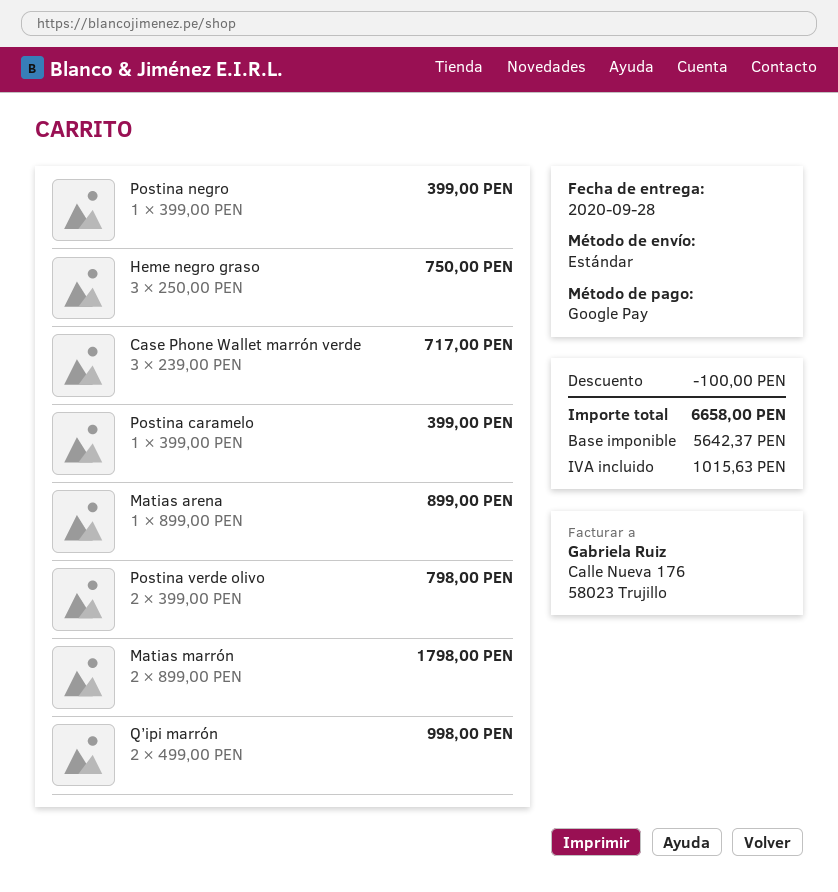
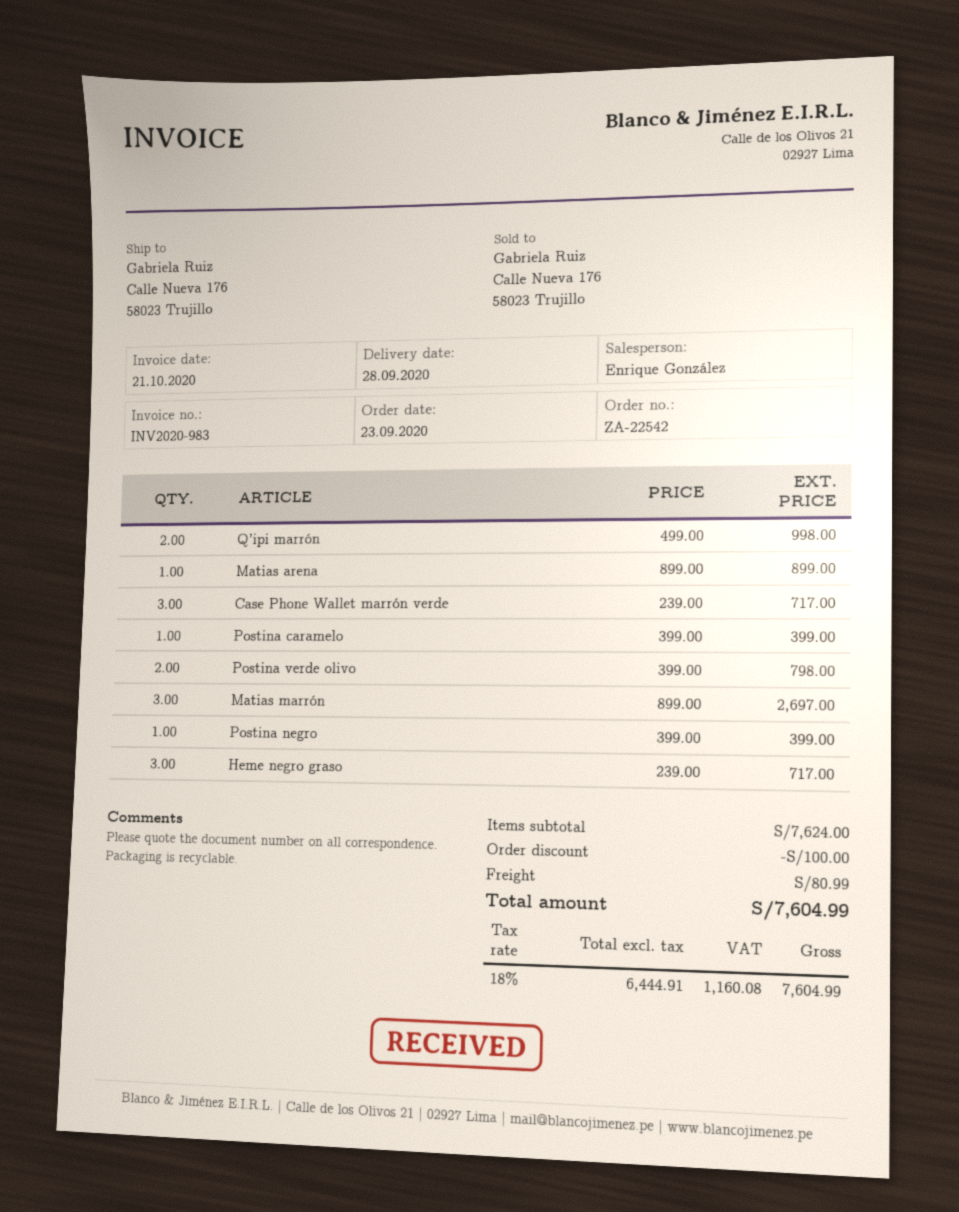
Heme negro graso: 3 x 250.00 = 750.00 -> 3 x 239.00 = 717.00
Matias marrón: 2 x 899.00 = 1798.00 -> 3 x 899.00 = 2697.00
shipping: none -> 80.99
net: 5642.37 -> 6444.91
tax: 1015.63 -> 1160.08
total: 6658.00 -> 7604.99

